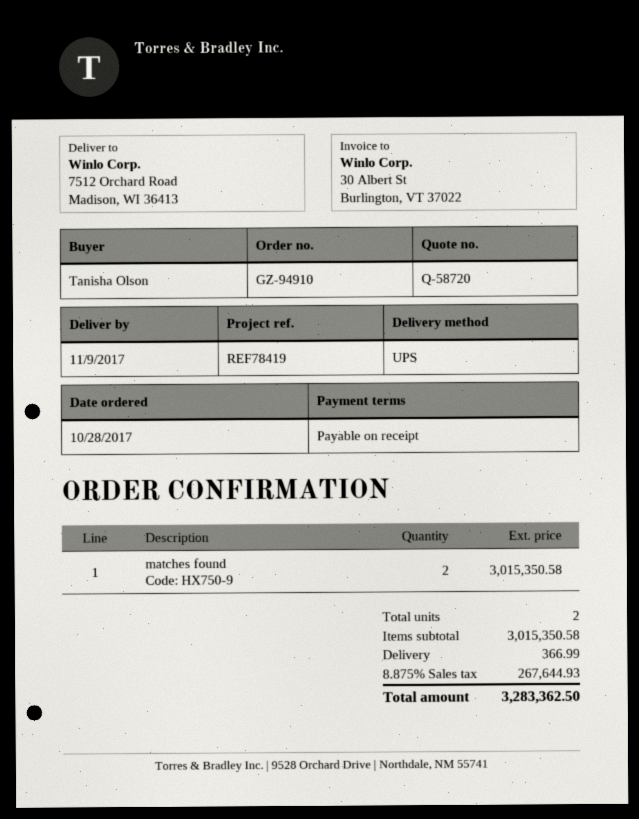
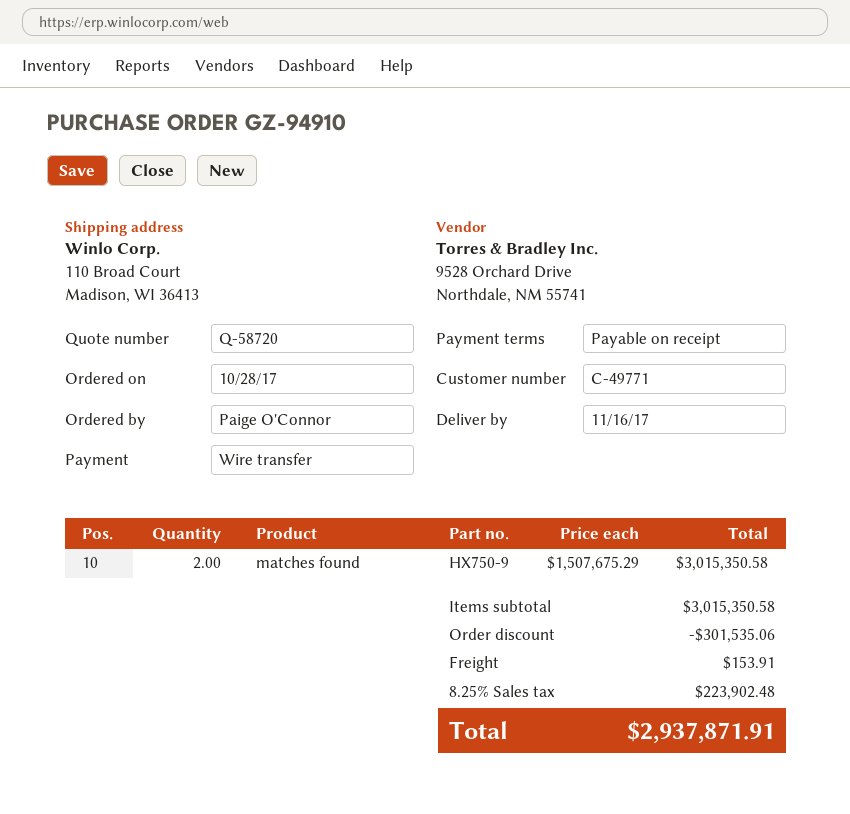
delivery date: 2017-11-09 -> 2017-11-16
ordered by: Tanisha Olson -> Paige O'Connor
ship to: 7512 Orchard Road, Madison, WI 36413 -> 110 Broad Court, Madison, WI 36413
discount: none -> 301535.06
shipping: 366.99 -> 153.91
tax: 8.875% = 267644.93 -> 8.25% = 223902.48
total: 3283362.50 -> 2937871.91

